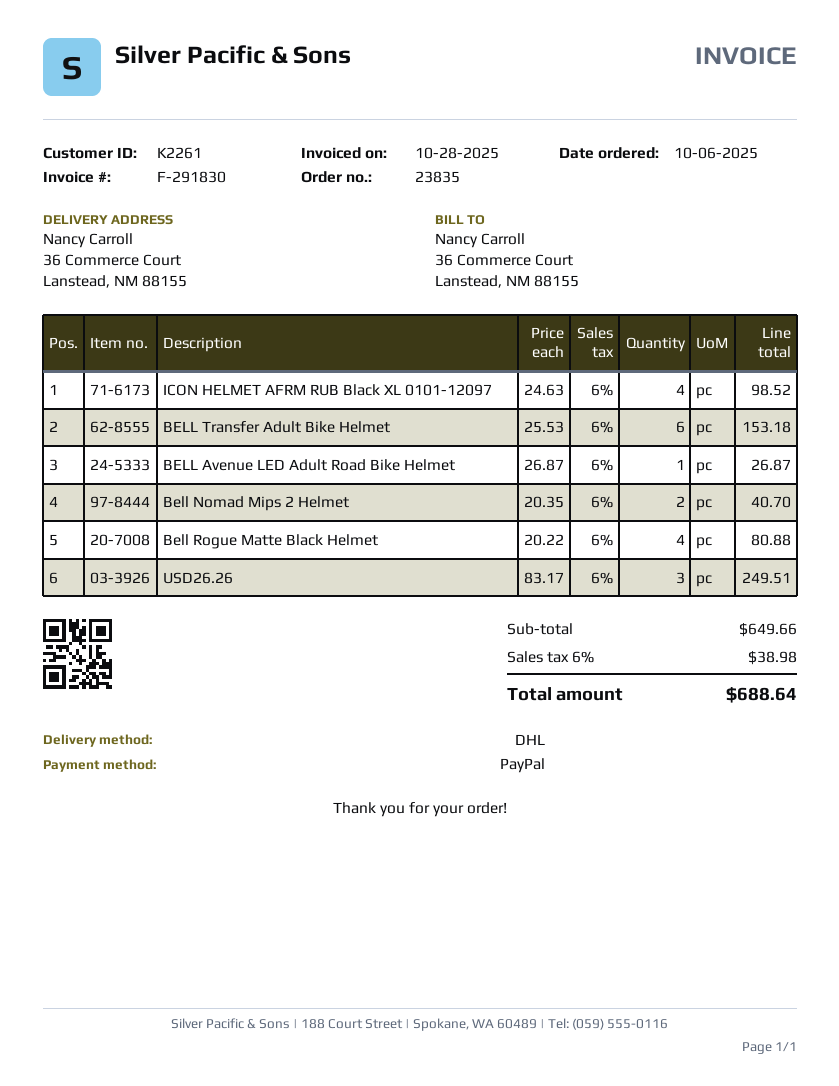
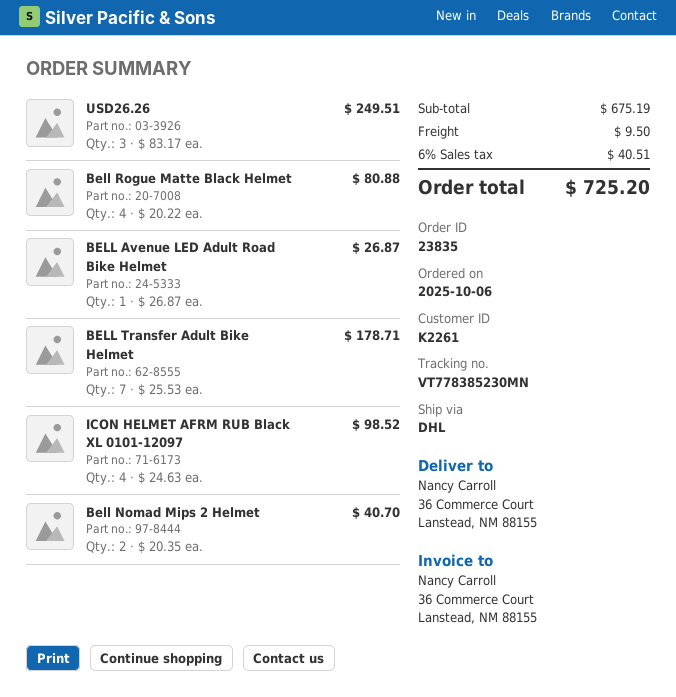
BELL Transfer Adult Bike Helmet: 6 x 25.53 = 153.18 -> 7 x 25.53 = 178.71
subtotal: 649.66 -> 675.19
shipping: none -> 9.50
tax: 6% = 38.98 -> 6% = 40.51
total: 688.64 -> 725.20

